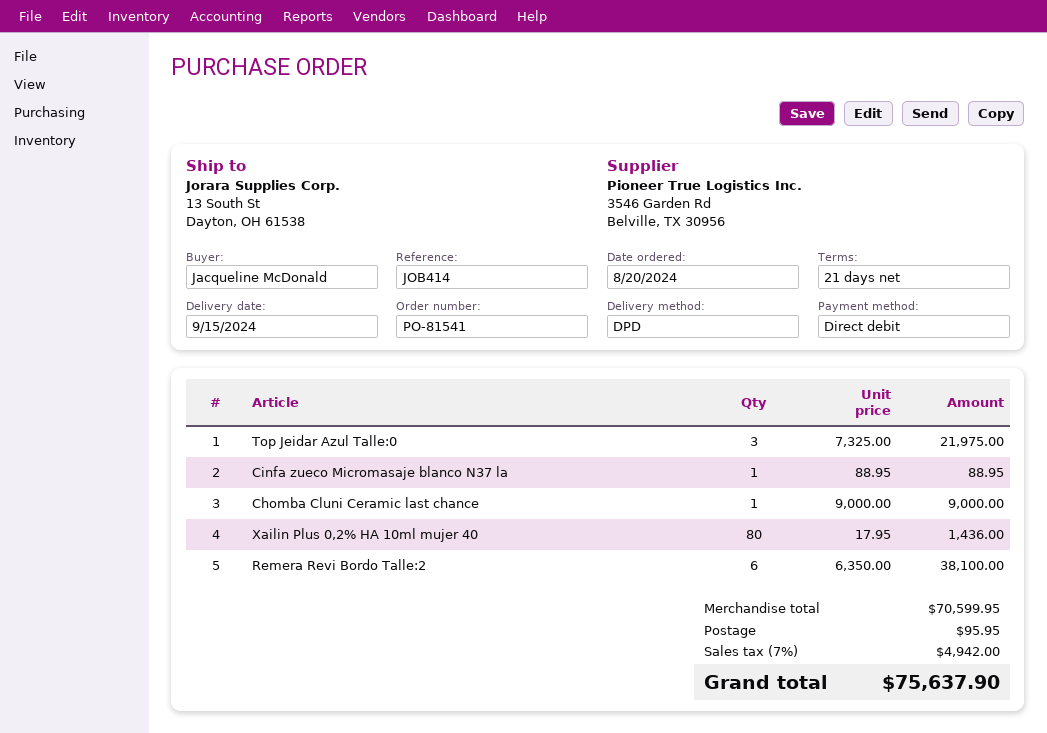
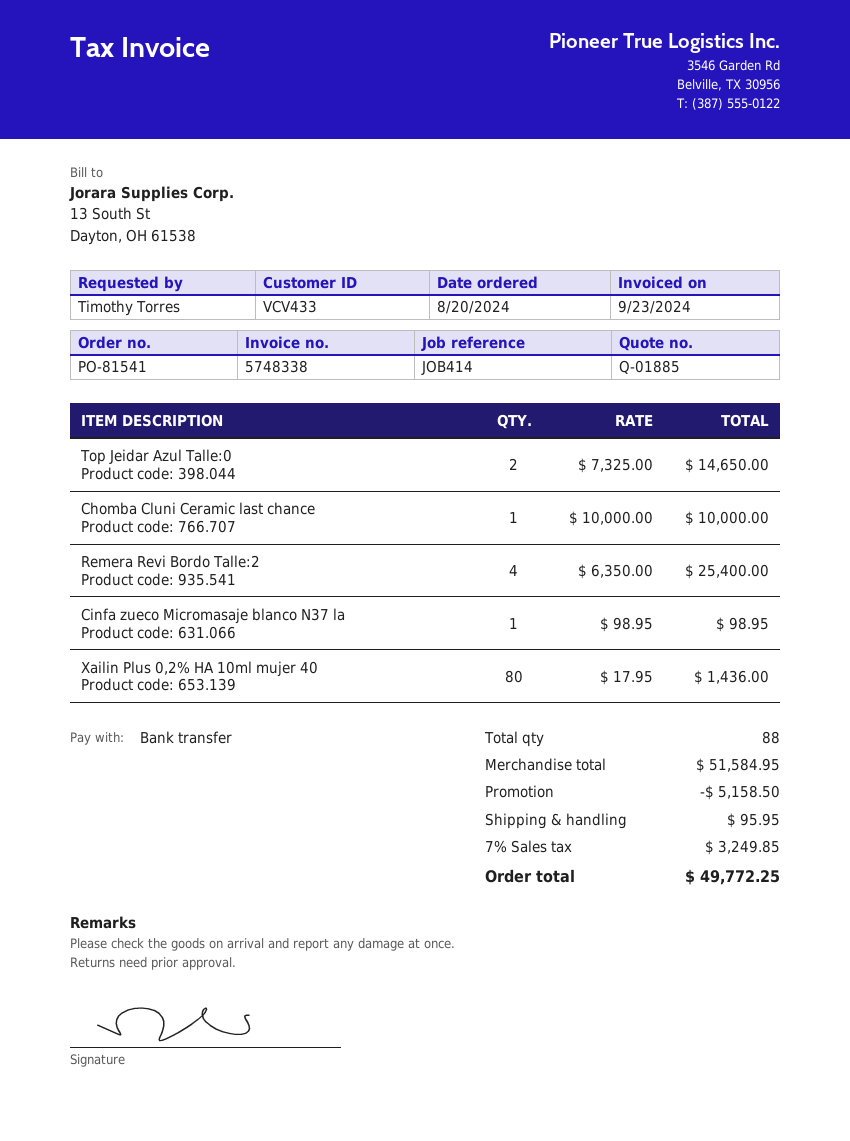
ordered by: Jacqueline McDonald -> Timothy Torres
payment method: direct debit -> bank transfer
Top Jeidar Azul Talle:0: 3 x 7325.00 = 21975.00 -> 2 x 7325.00 = 14650.00
Cinfa zueco Micromasaje blanco N37 la: 1 x 88.95 = 88.95 -> 1 x 98.95 = 98.95
Chomba Cluni Ceramic last chance: 1 x 9000.00 = 9000.00 -> 1 x 10000.00 = 10000.00
Remera Revi Bordo Talle:2: 6 x 6350.00 = 38100.00 -> 4 x 6350.00 = 25400.00
subtotal: 70599.95 -> 51584.95
discount: none -> 5158.50
tax: 7% = 4942.00 -> 7% = 3249.85
total: 75637.90 -> 49772.25

